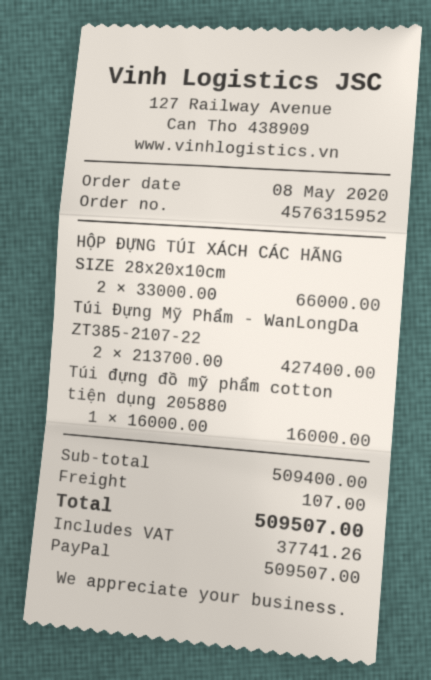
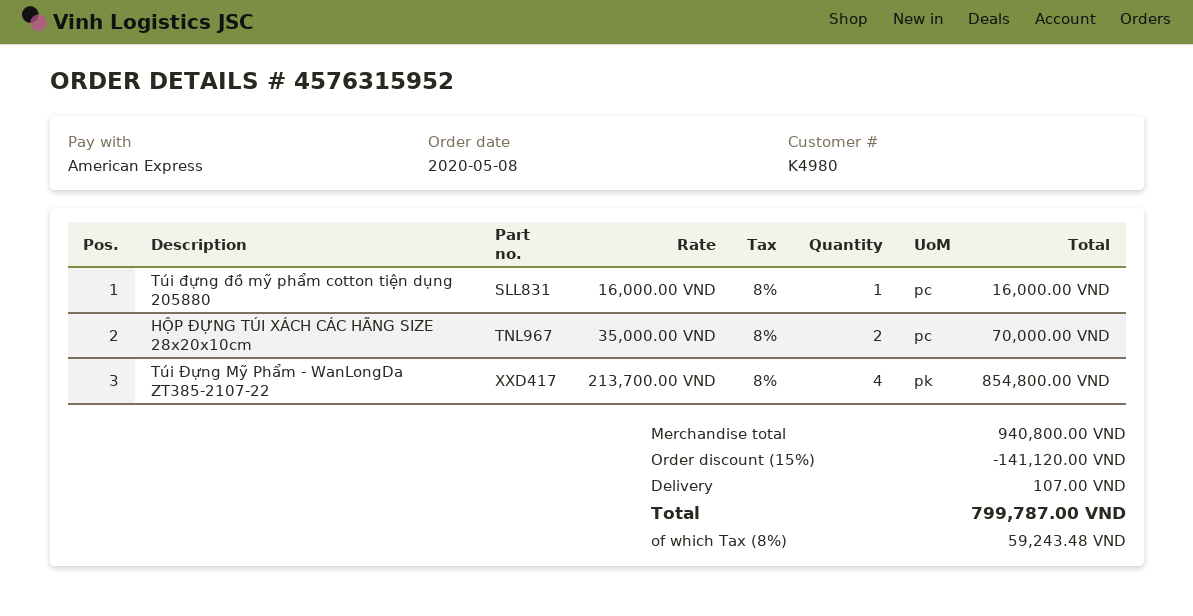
payment method: PayPal -> American Express
HỘP ĐỰNG TÚI XÁCH CÁC HÃNG SIZE 28x20x10cm: 2 x 33000.00 = 66000.00 -> 2 x 35000.00 = 70000.00
Túi Đựng Mỹ Phẩm - WanLongDa ZT385-2107-22: 2 x 213700.00 = 427400.00 -> 4 x 213700.00 = 854800.00
subtotal: 509400.00 -> 940800.00
discount: none -> 15% = 141120.00
tax: 37741.26 -> 59243.48
total: 509507.00 -> 799787.00

